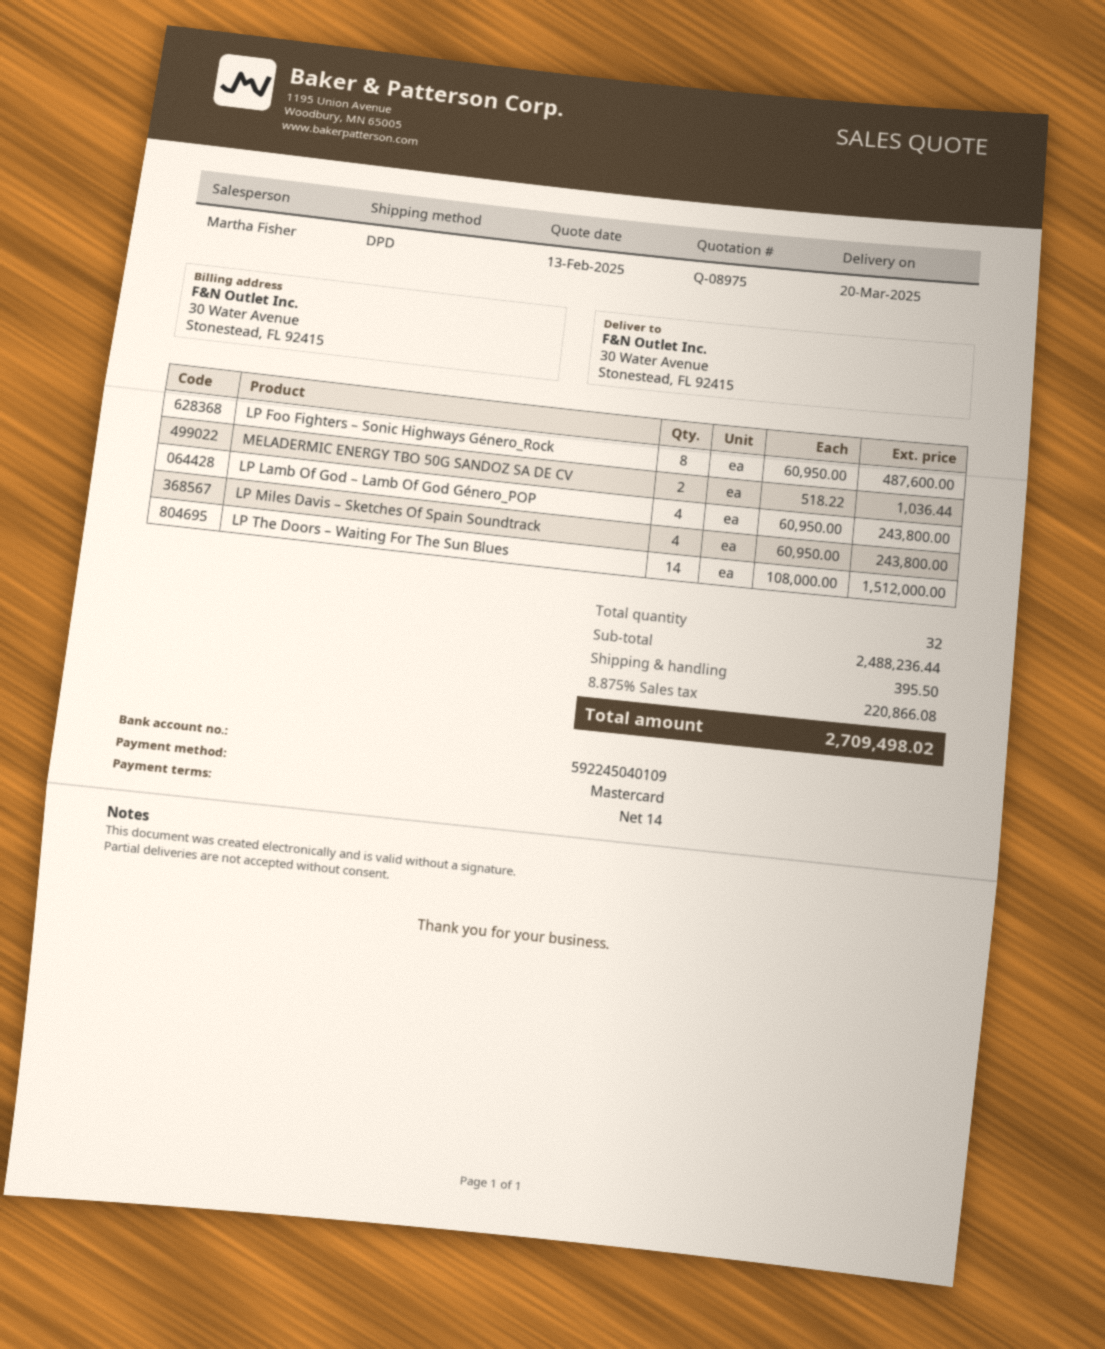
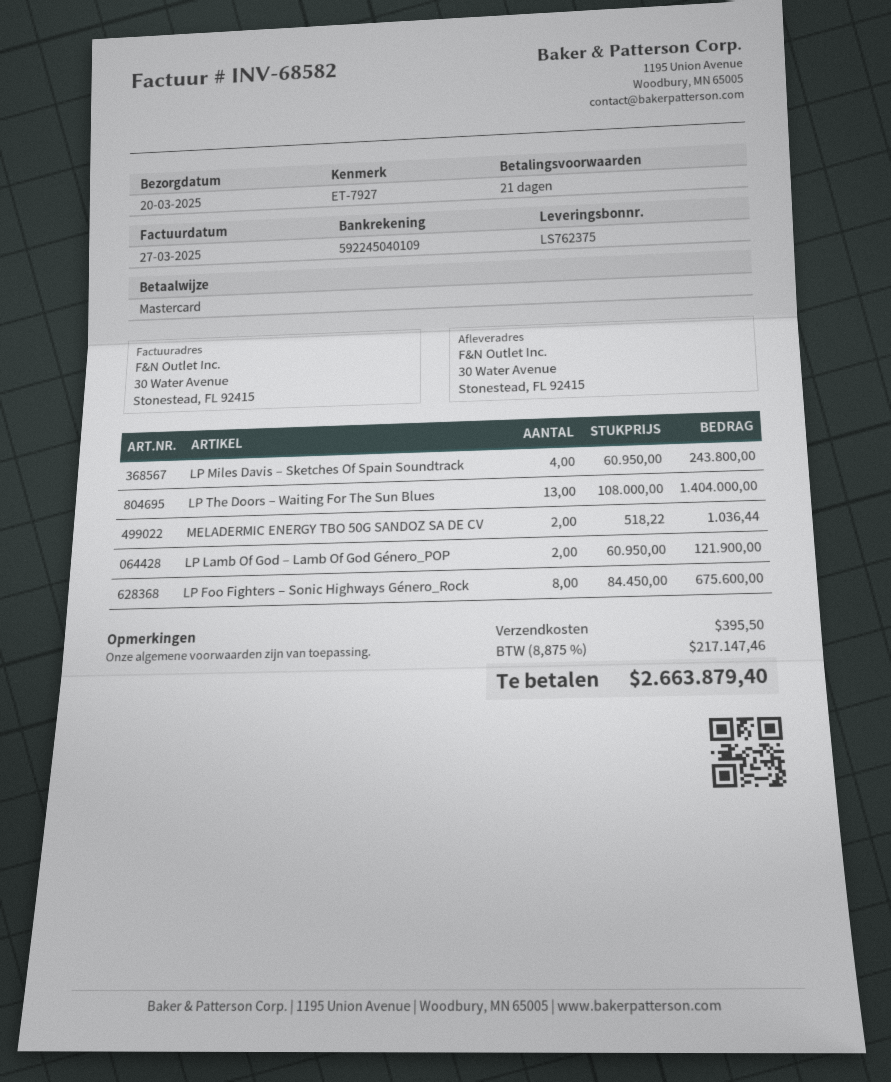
payment terms: 14 days -> 21 days
LP Foo Fighters – Sonic Highways Género_Rock: 8 x 60950.00 = 487600.00 -> 8 x 84450.00 = 675600.00
LP Lamb Of God – Lamb Of God Género_POP: 4 x 60950.00 = 243800.00 -> 2 x 60950.00 = 121900.00
LP The Doors – Waiting For The Sun Blues: 14 x 108000.00 = 1512000.00 -> 13 x 108000.00 = 1404000.00
tax: 8.875% = 220866.08 -> 8.875% = 217147.46
total: 2709498.02 -> 2663879.40

